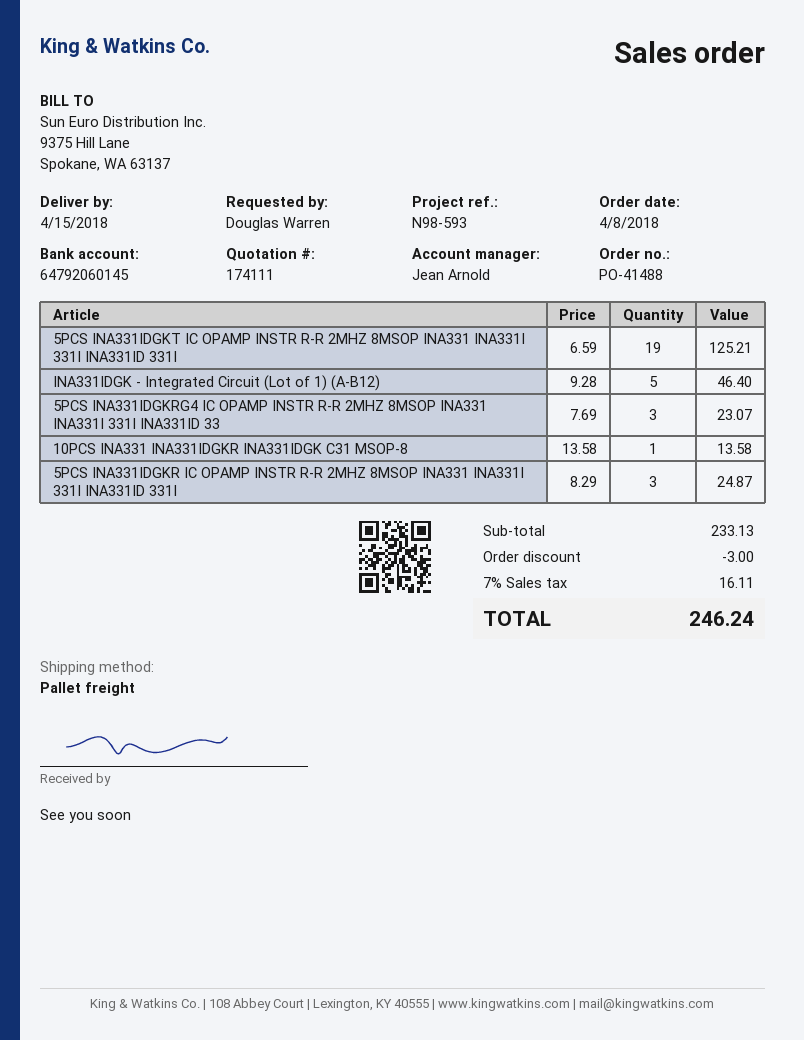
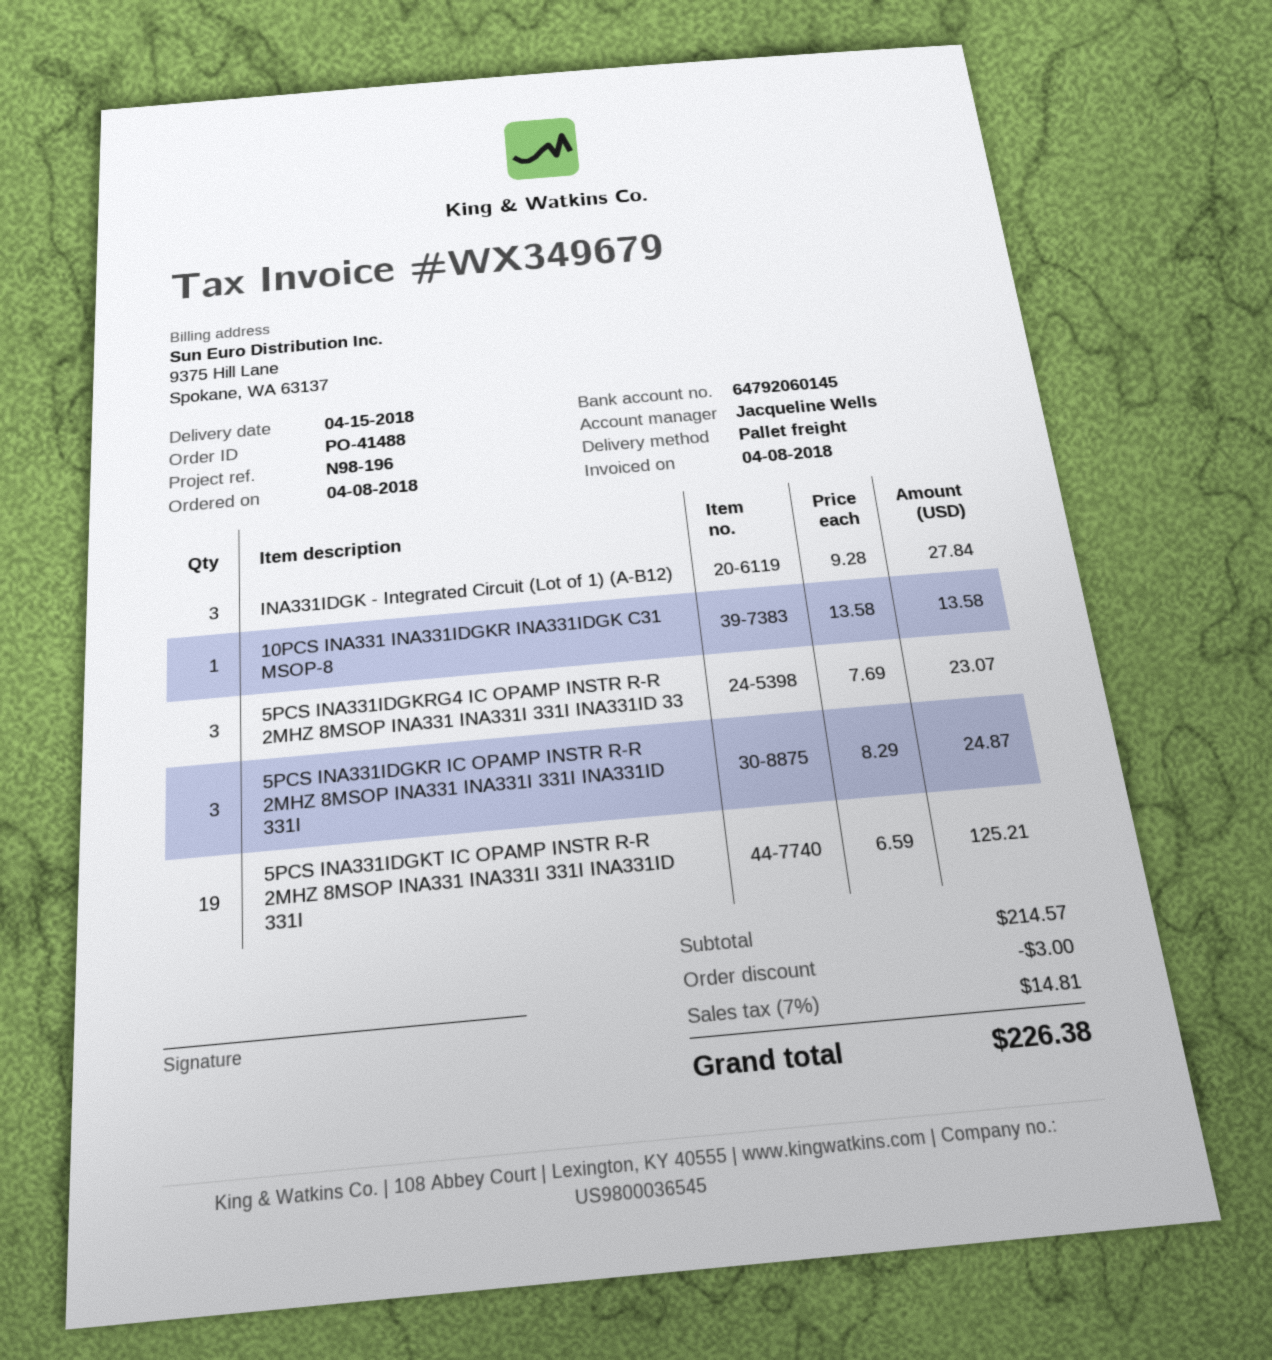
reference: N98-593 -> N98-196
sales rep: Jean Arnold -> Jacqueline Wells
INA331IDGK - Integrated Circuit (Lot of 1) (A-B12): 5 x 9.28 = 46.40 -> 3 x 9.28 = 27.84
subtotal: 233.13 -> 214.57
tax: 7% = 16.11 -> 7% = 14.81
total: 246.24 -> 226.38

